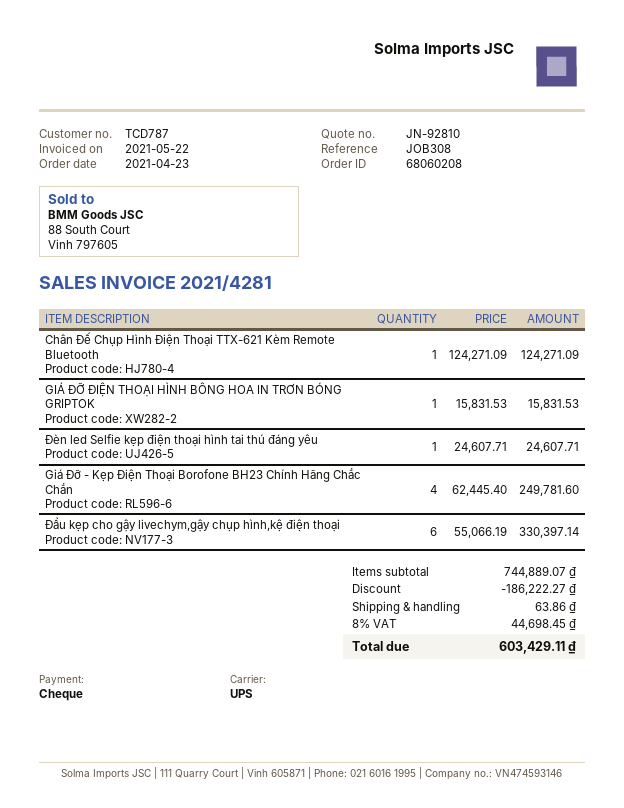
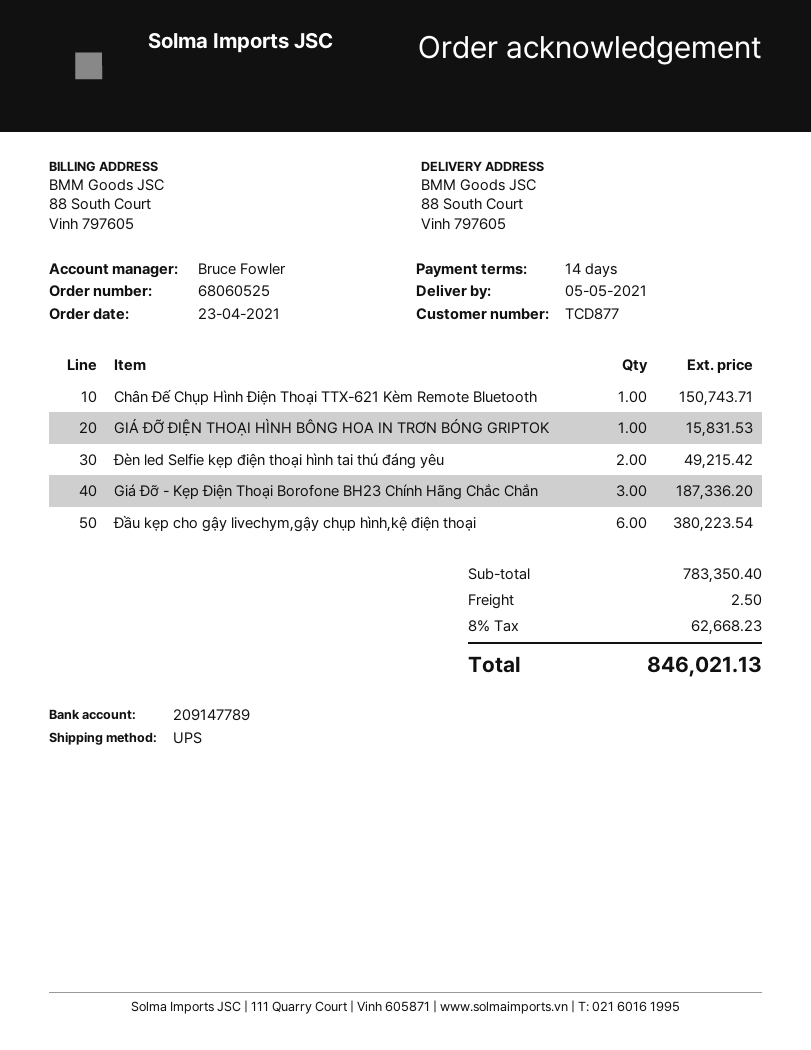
order number: 68060208 -> 68060525
customer number: TCD787 -> TCD877
Chân Đế Chụp Hình Điện Thoại TTX-621 Kèm Remote Bluetooth: 1 for 124271.09 -> 1 for 150743.71
Đèn led Selfie kẹp điện thoại hình tai thú đáng yêu: 1 for 24607.71 -> 2 for 49215.42
Giá Đỡ - Kẹp Điện Thoại Borofone BH23 Chính Hãng Chắc Chắn: 4 for 249781.60 -> 3 for 187336.20
Đầu kẹp cho gậy livechym,gậy chụp hình,kệ điện thoại: 6 for 330397.14 -> 6 for 380223.54
subtotal: 744889.07 -> 783350.40
discount: 186222.27 -> none
shipping: 63.86 -> 2.50
tax: 8% = 44698.45 -> 8% = 62668.23
total: 603429.11 -> 846021.13

